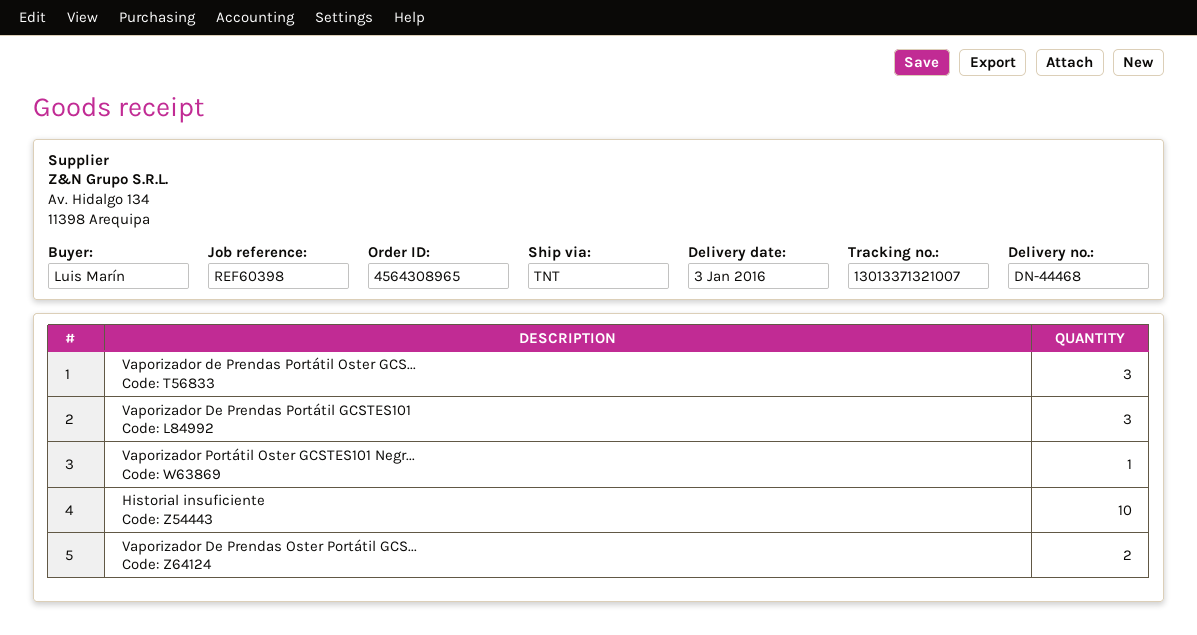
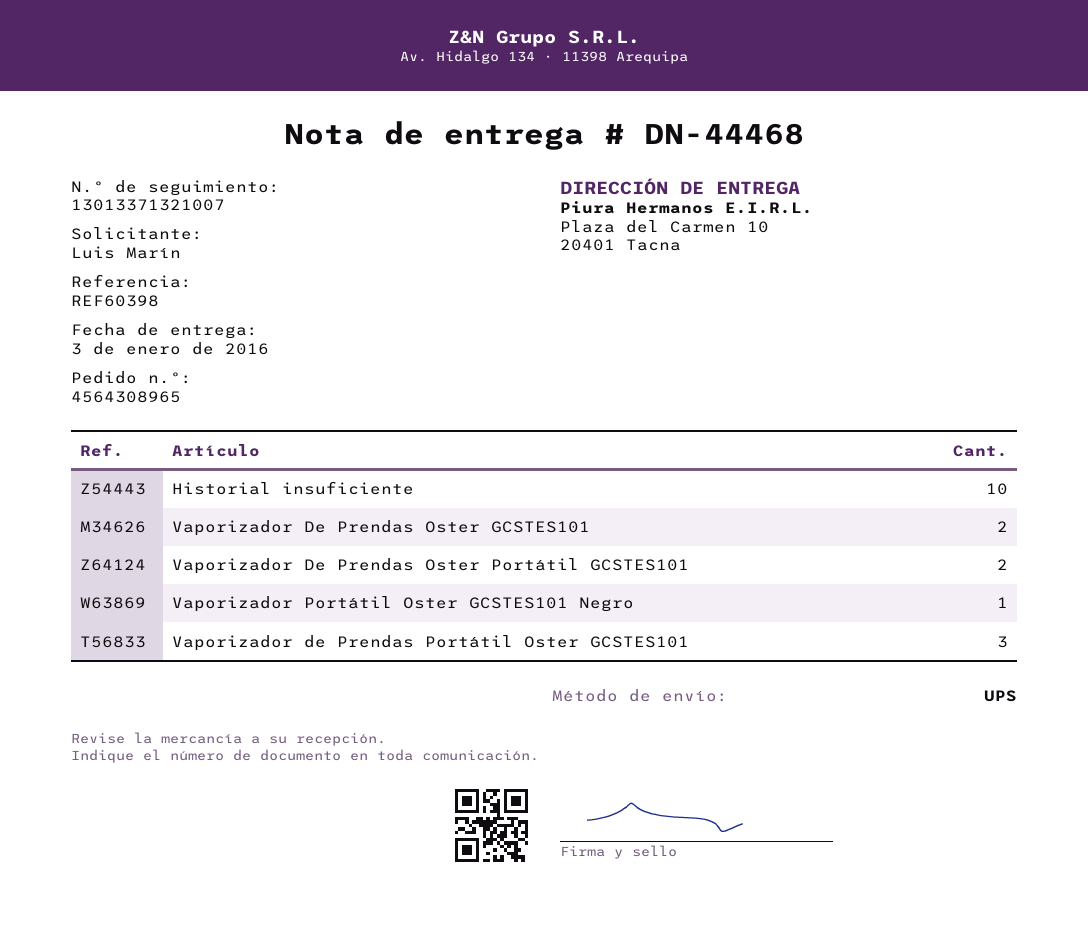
shipping method: TNT -> UPS
Vaporizador De Prendas Portátil GCSTES101: 3 -> none
Vaporizador De Prendas Oster GCSTES101: none -> 2

